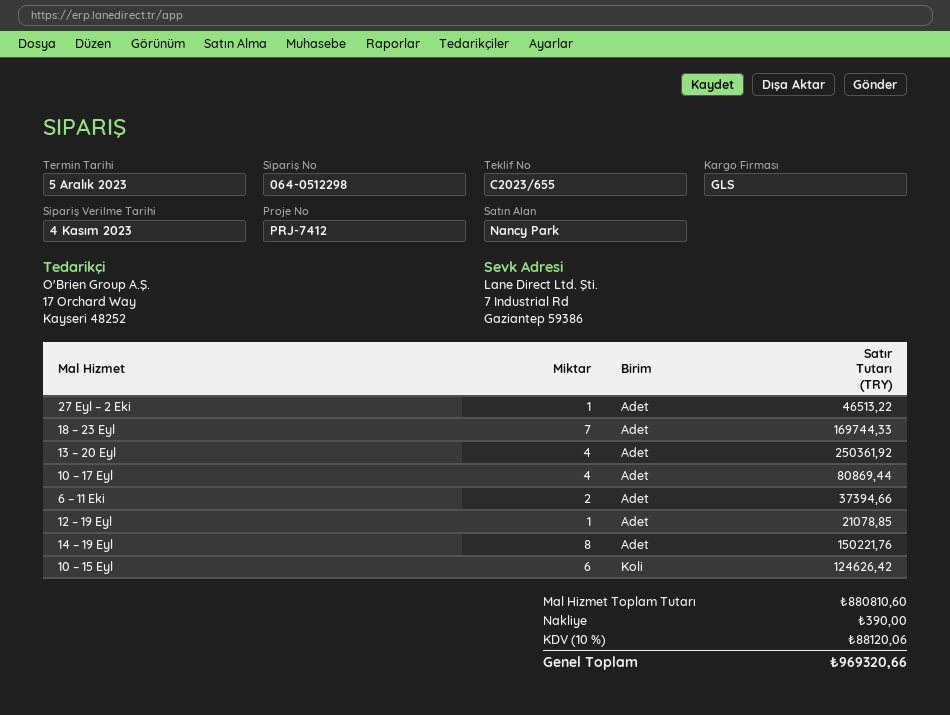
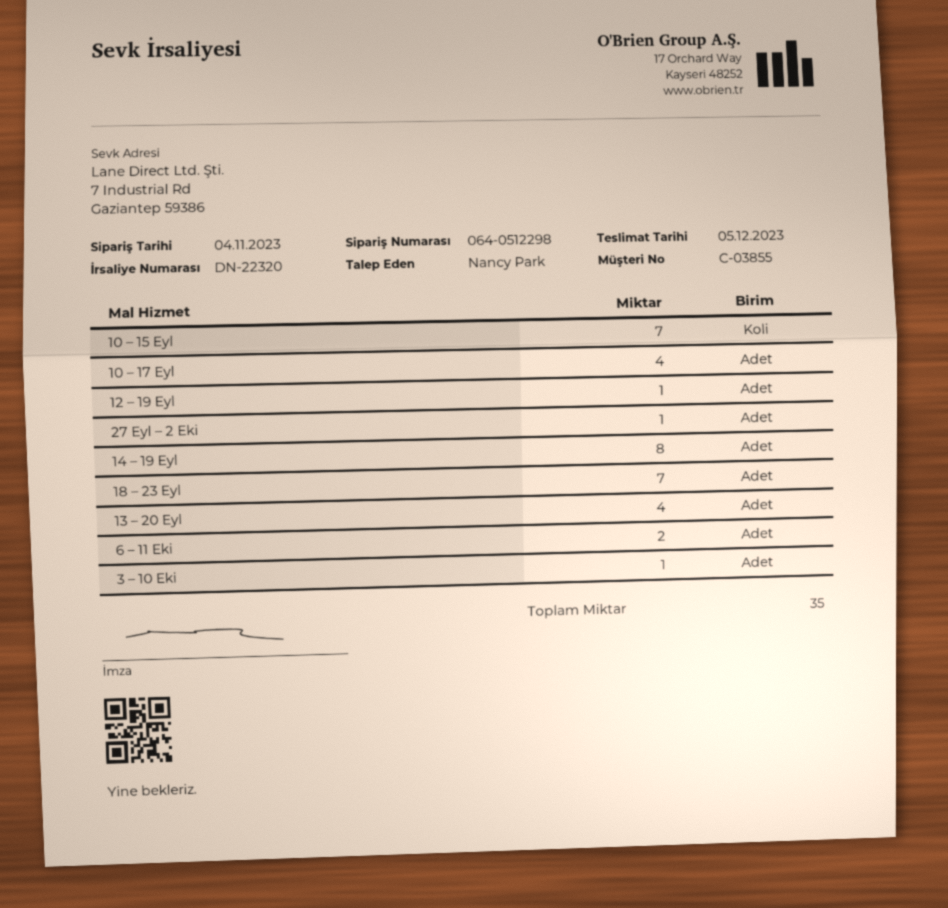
10 – 15 Eyl: 6 -> 7
3 – 10 Eki: none -> 1

